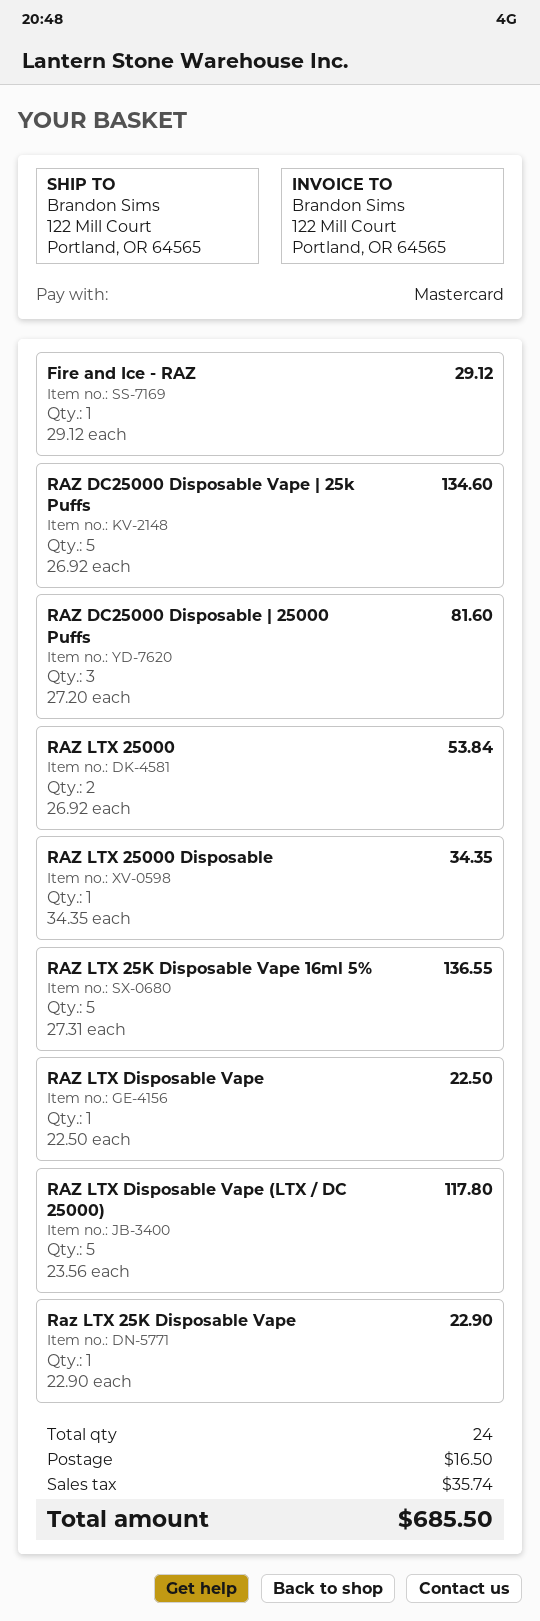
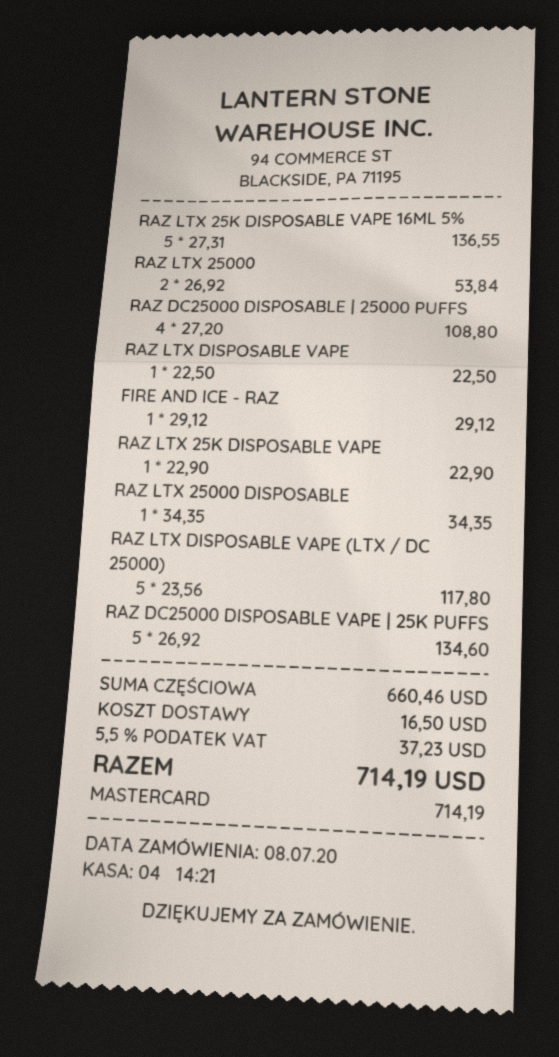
RAZ DC25000 Disposable | 25000 Puffs: 3 x 27.20 = 81.60 -> 4 x 27.20 = 108.80
tax: 35.74 -> 37.23
total: 685.50 -> 714.19

